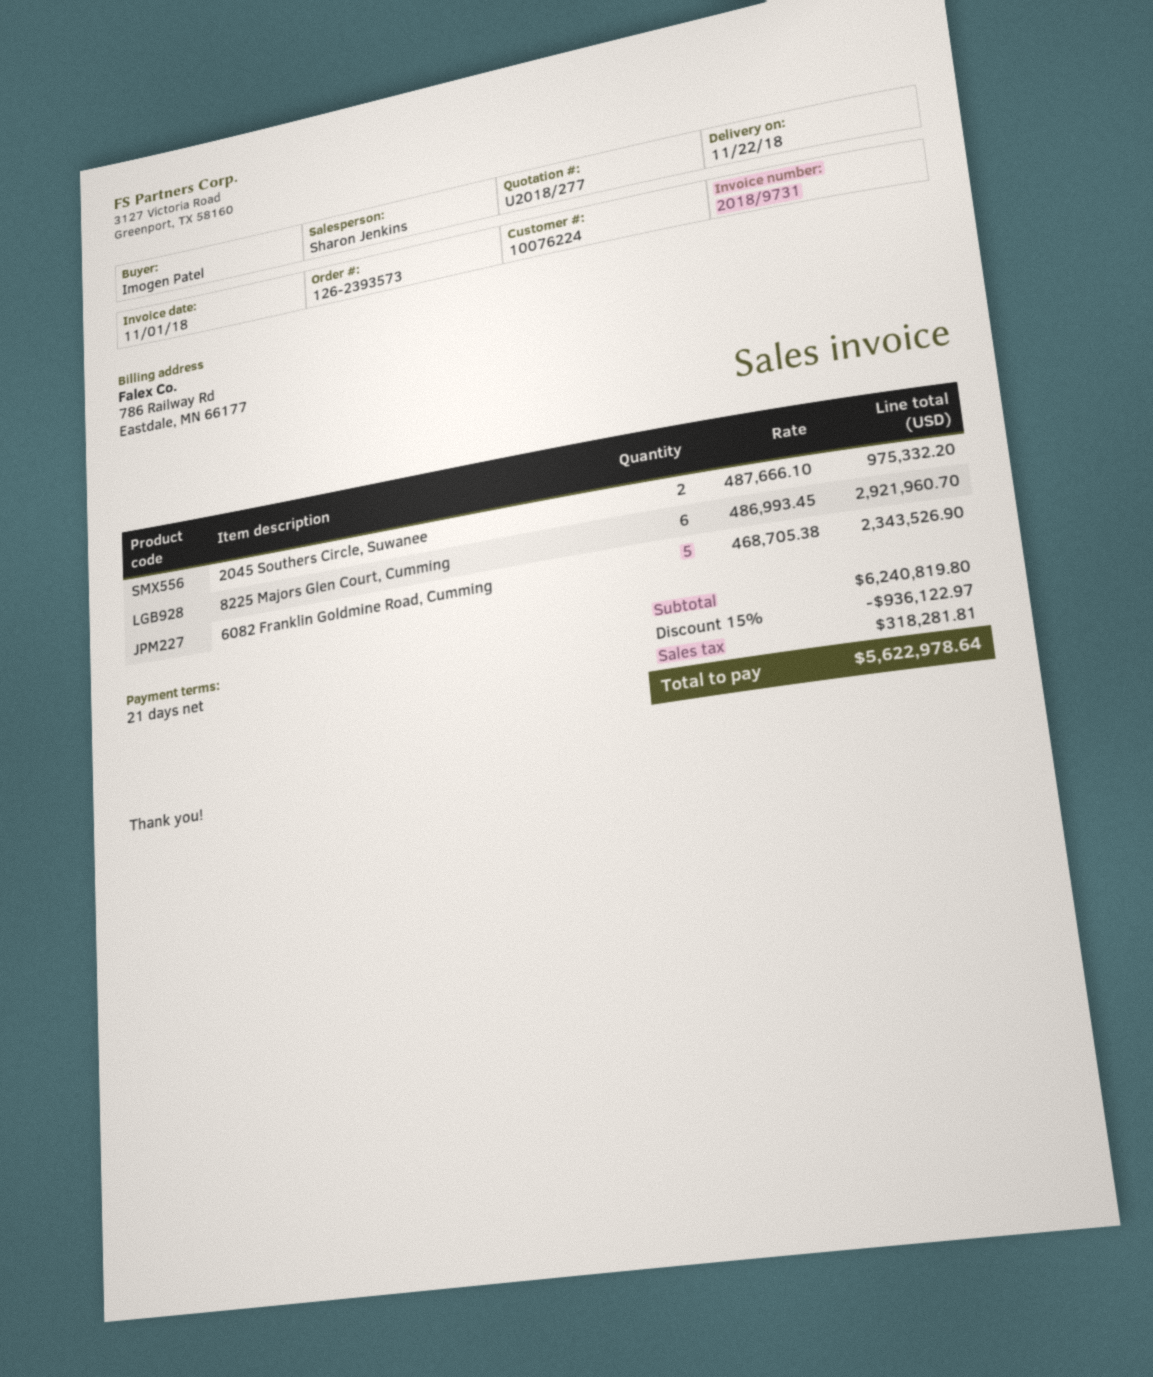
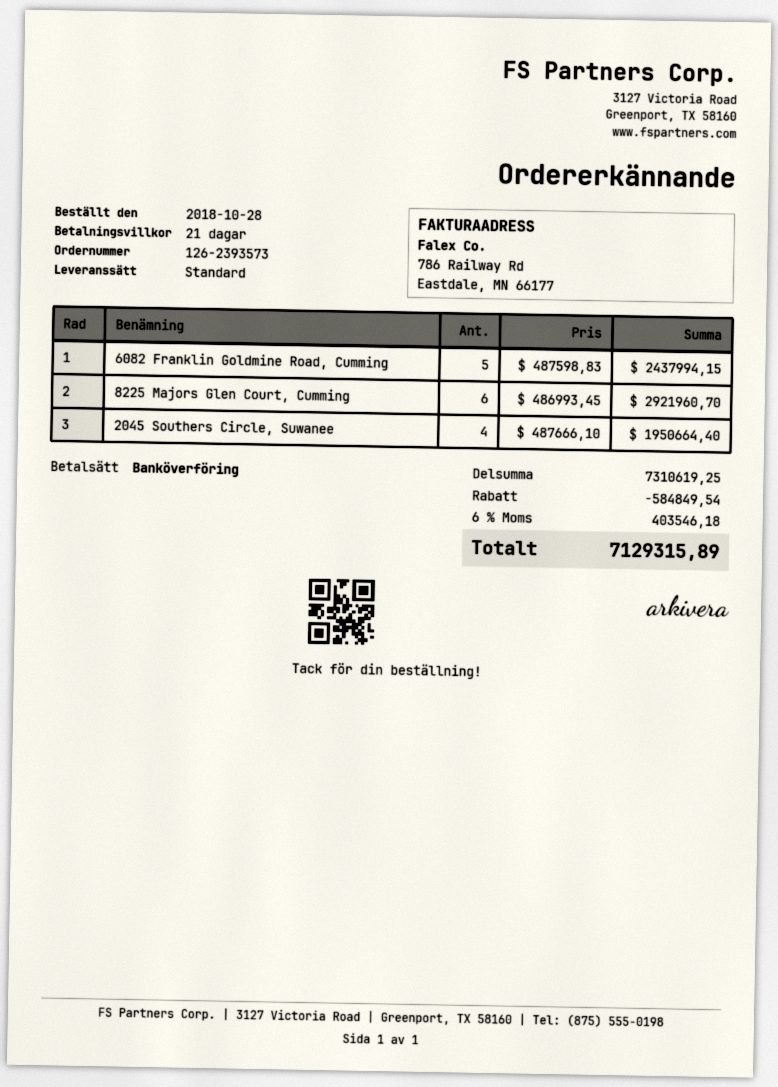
2045 Southers Circle, Suwanee: 2 x 487666.10 = 975332.20 -> 4 x 487666.10 = 1950664.40
6082 Franklin Goldmine Road, Cumming: 5 x 468705.38 = 2343526.90 -> 5 x 487598.83 = 2437994.15
subtotal: 6240819.80 -> 7310619.25
discount: 936122.97 -> 584849.54
tax: 318281.81 -> 403546.18
total: 5622978.64 -> 7129315.89

